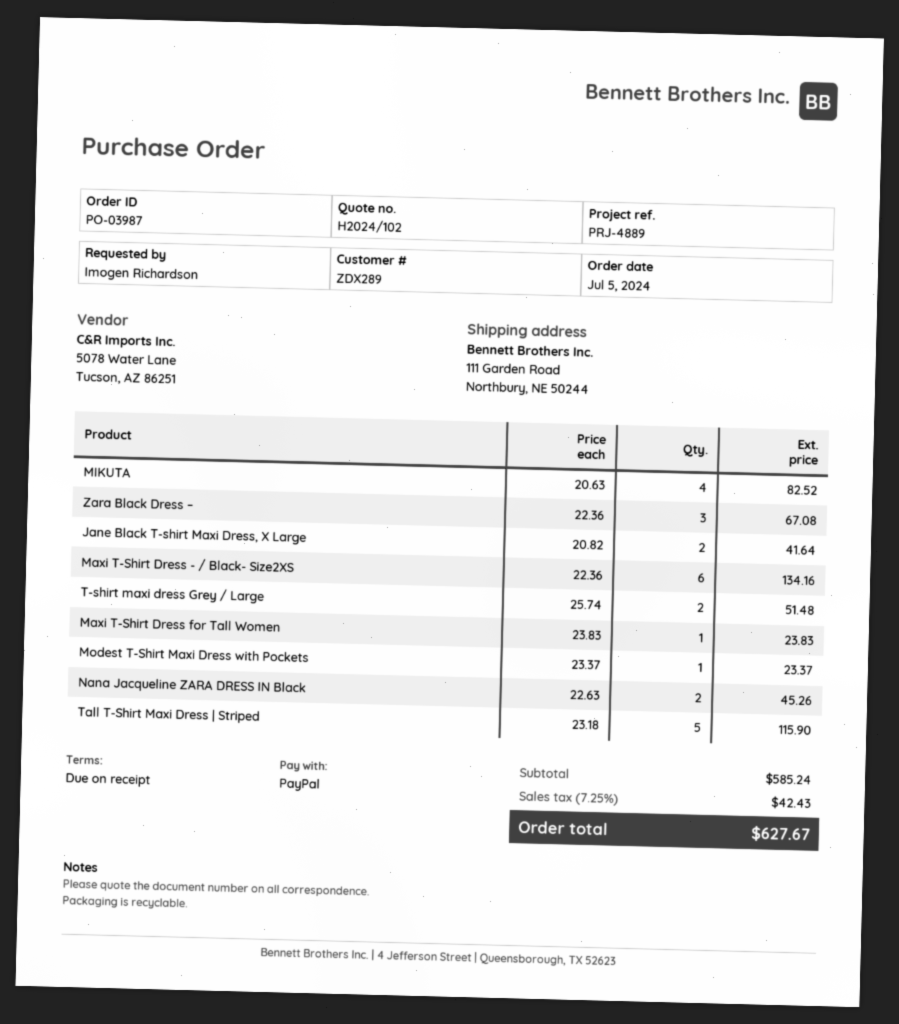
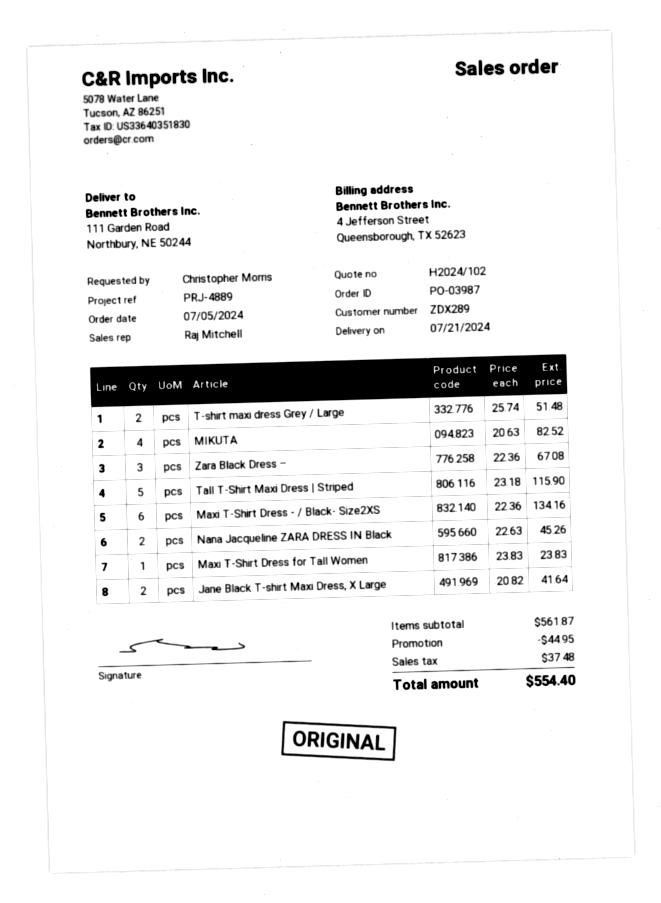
ordered by: Imogen Richardson -> Christopher Morris
Modest T-Shirt Maxi Dress with Pockets: 1 x 23.37 = 23.37 -> none
subtotal: 585.24 -> 561.87
discount: none -> 44.95
tax: 42.43 -> 37.48
total: 627.67 -> 554.40

